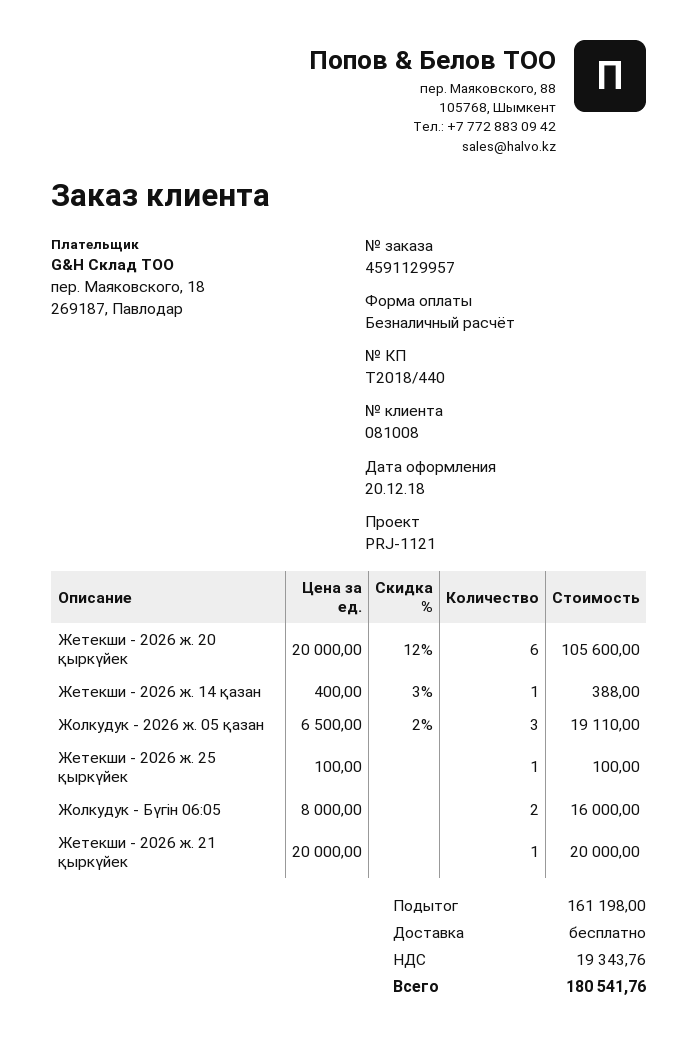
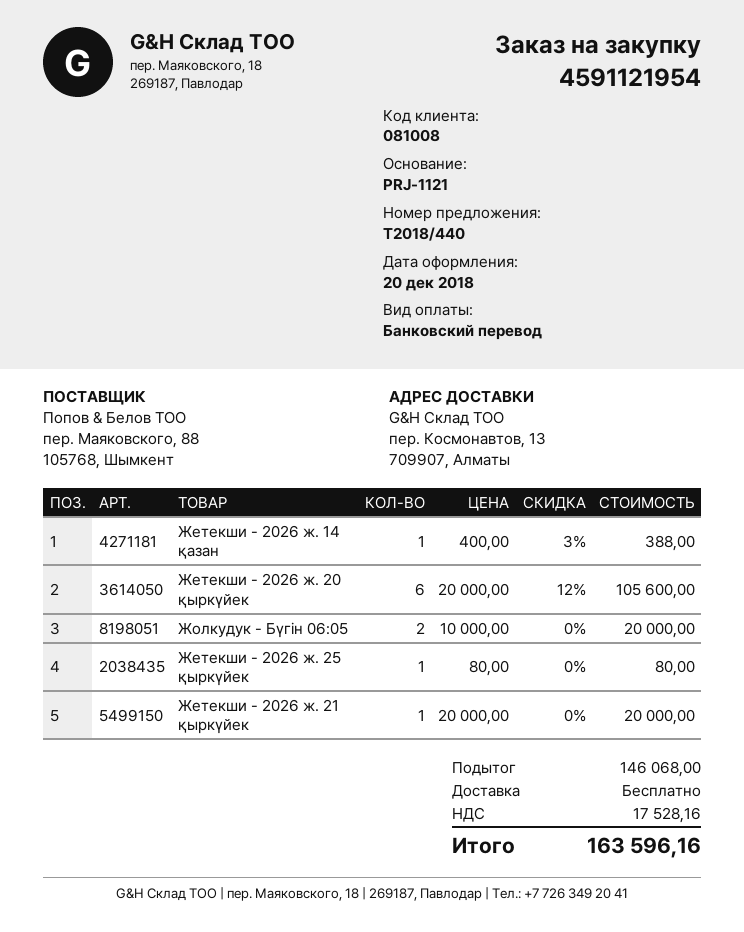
order number: 4591129957 -> 4591121954
Жолкудук - 2026 ж. 05 қазан: 3 x 6500.00 - 2% = 19110.00 -> none
Жетекши - 2026 ж. 25 қыркүйек: 1 x 100.00 = 100.00 -> 1 x 80.00 = 80.00
Жолкудук - Бүгін 06:05: 2 x 8000.00 = 16000.00 -> 2 x 10000.00 = 20000.00
subtotal: 161198.00 -> 146068.00
tax: 19343.76 -> 17528.16
total: 180541.76 -> 163596.16

